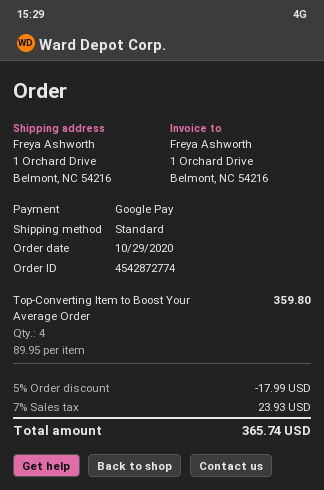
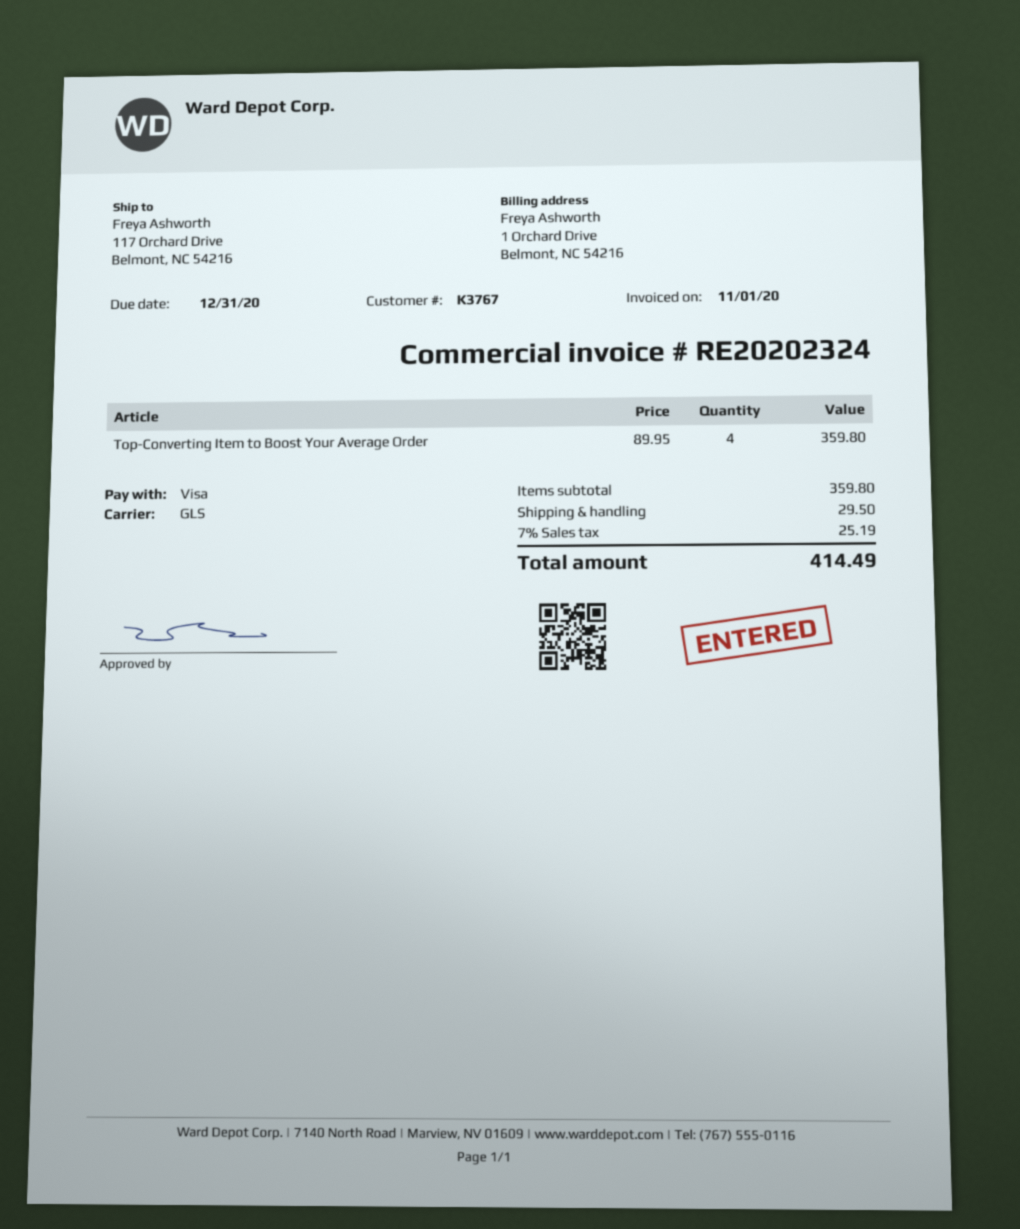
payment method: Google Pay -> Visa
shipping method: standard -> GLS
ship to: 1 Orchard Drive, Belmont, NC 54216 -> 117 Orchard Drive, Belmont, NC 54216
discount: 5% = 17.99 -> none
shipping: none -> 29.50
tax: 7% = 23.93 -> 7% = 25.19
total: 365.74 -> 414.49

